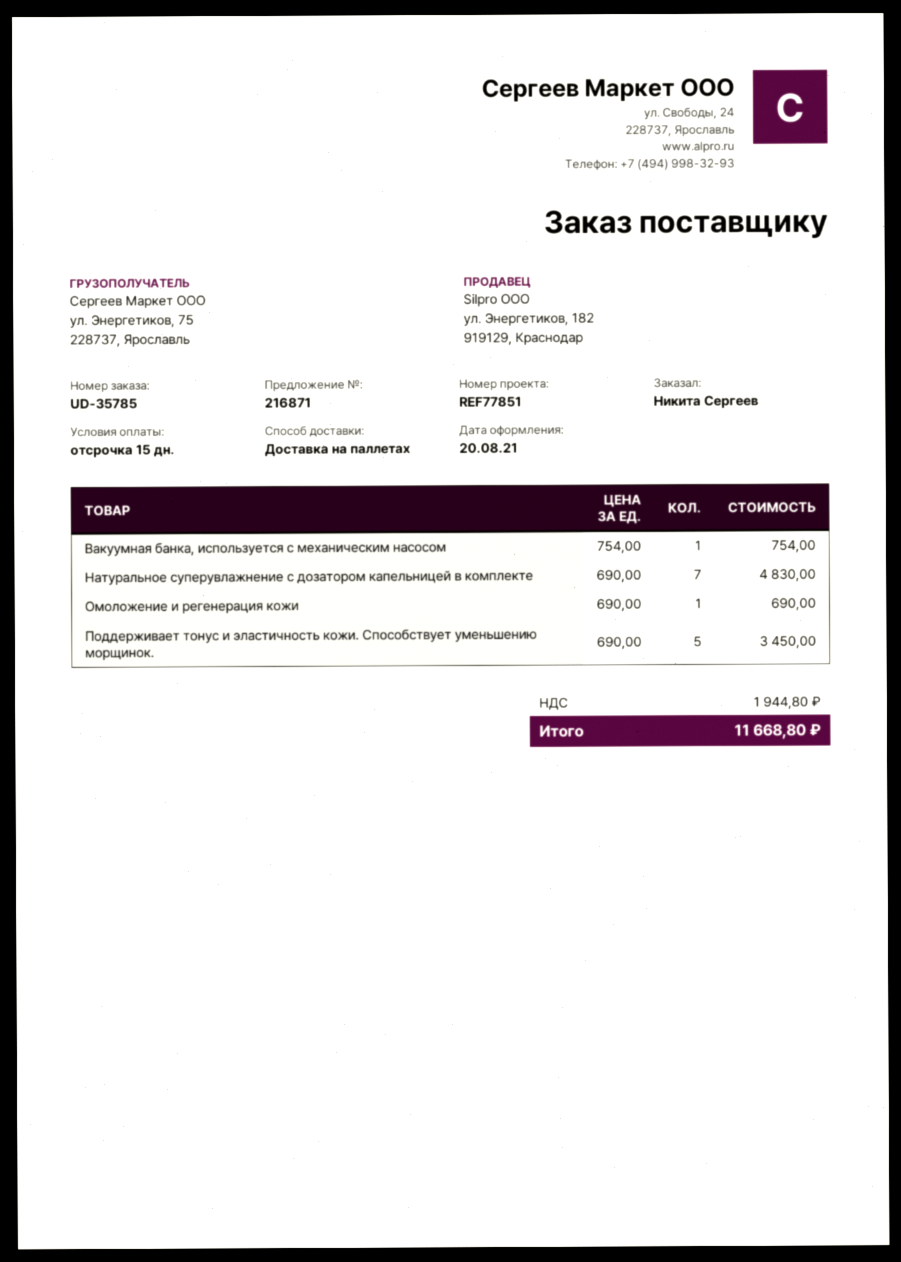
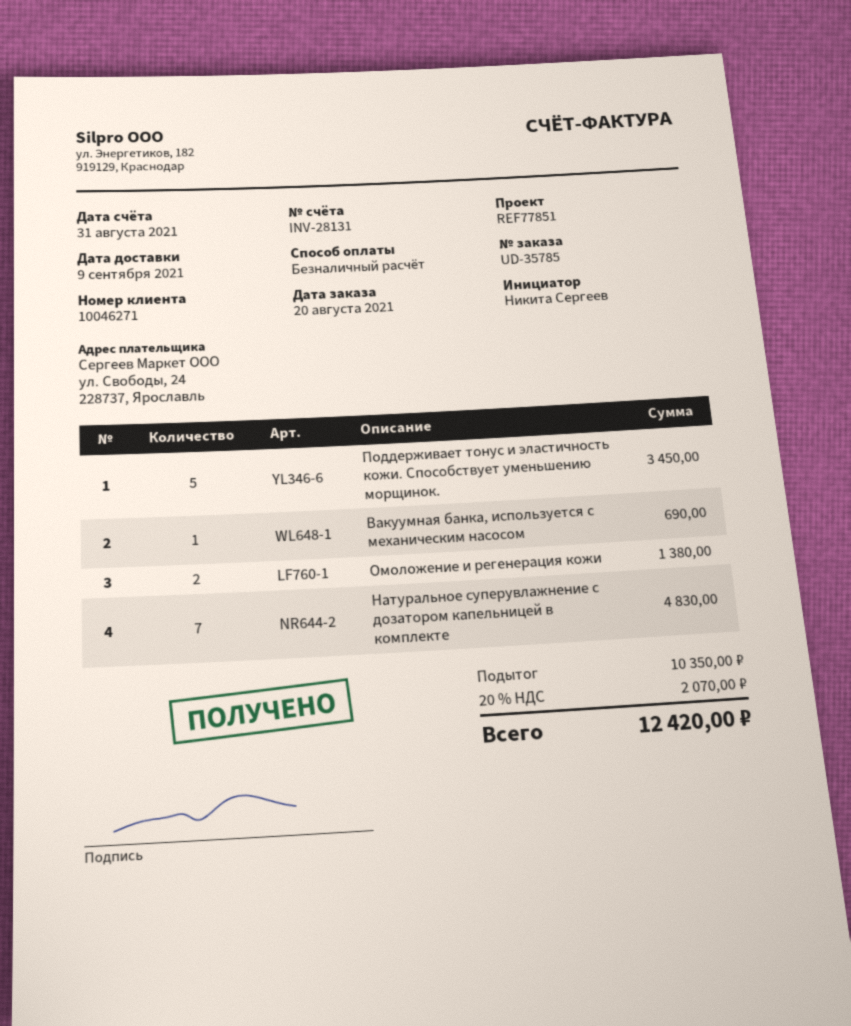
Вакуумная банка, используется с механическим насосом: 1 for 754.00 -> 1 for 690.00
Омоложение и регенерация кожи: 1 for 690.00 -> 2 for 1380.00
tax: 1944.80 -> 2070.00
total: 11668.80 -> 12420.00

